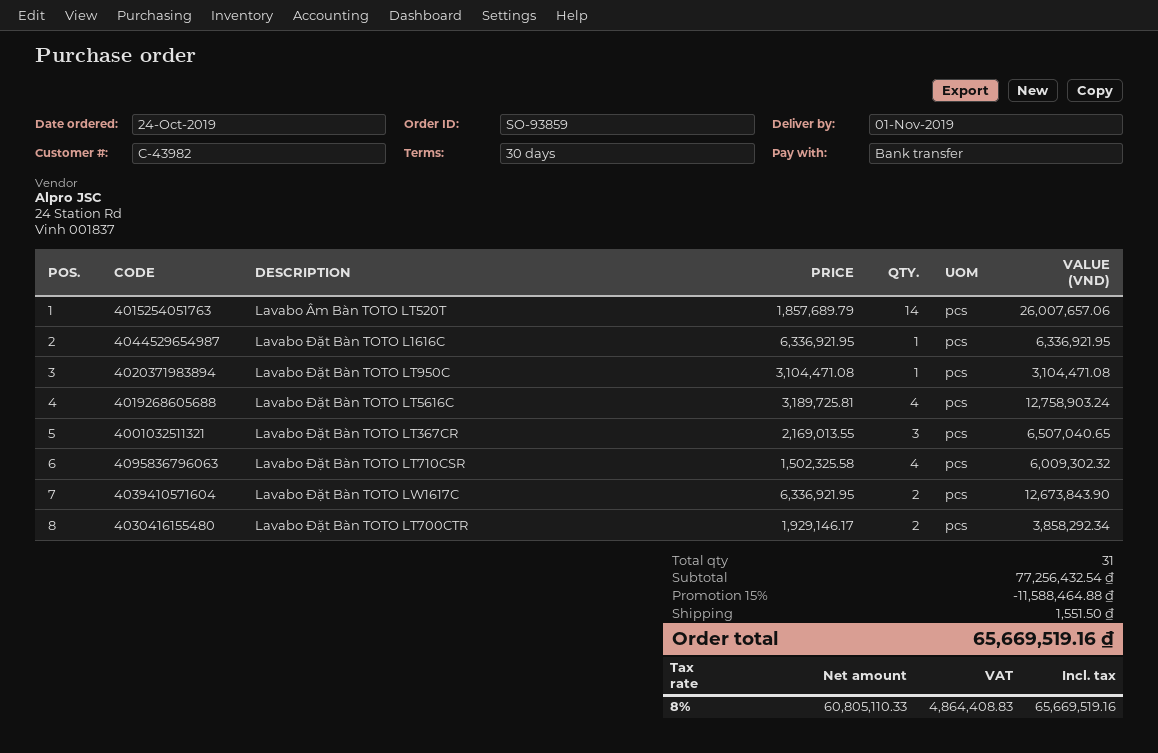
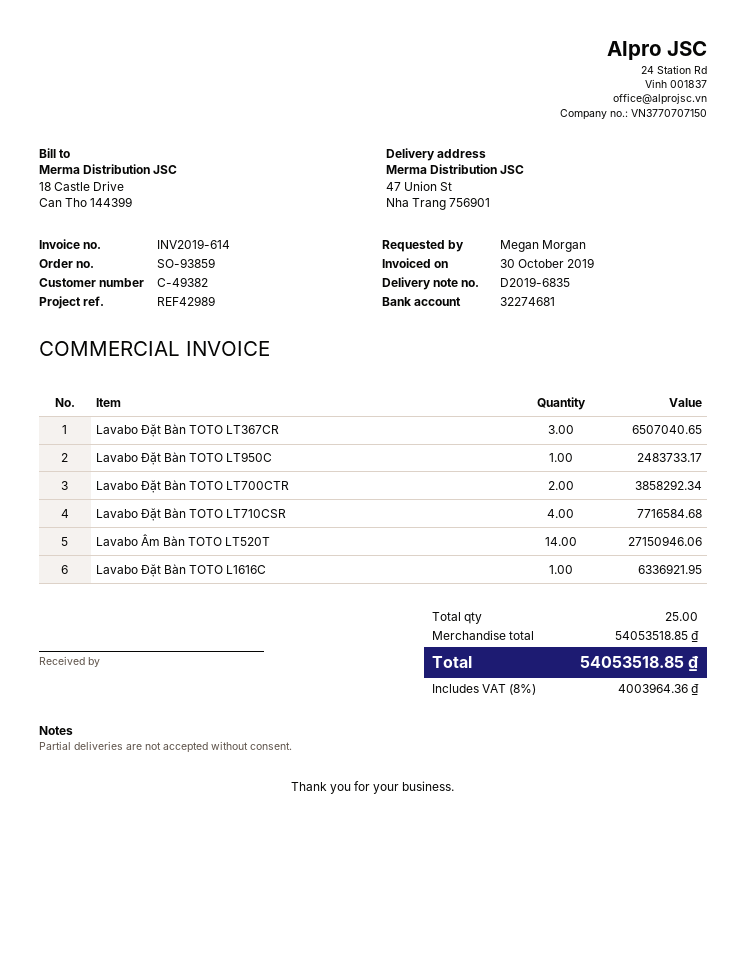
customer number: C-43982 -> C-49382
Lavabo Âm Bàn TOTO LT520T: 14 for 26007657.06 -> 14 for 27150946.06
Lavabo Đặt Bàn TOTO LT950C: 1 for 3104471.08 -> 1 for 2483733.17
Lavabo Đặt Bàn TOTO LT5616C: 4 for 12758903.24 -> none
Lavabo Đặt Bàn TOTO LT710CSR: 4 for 6009302.32 -> 4 for 7716584.68
Lavabo Đặt Bàn TOTO LW1617C: 2 for 12673843.90 -> none
total quantity: 31 -> 25
subtotal: 77256432.54 -> 54053518.85
discount: 15% = 11588464.88 -> none
shipping: 1551.50 -> none
tax: 8% = 4864408.83 -> 8% = 4003964.36
total: 65669519.16 -> 54053518.85

